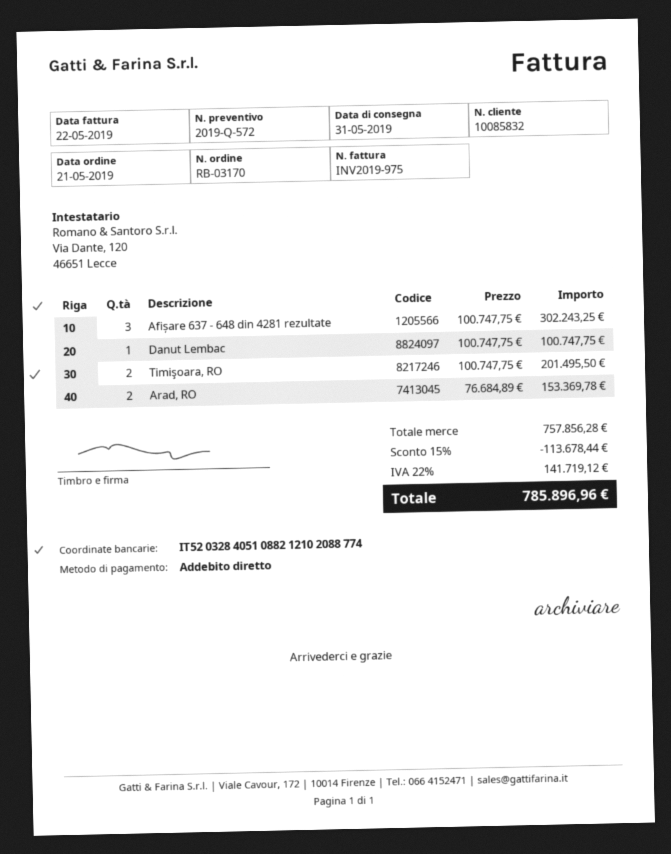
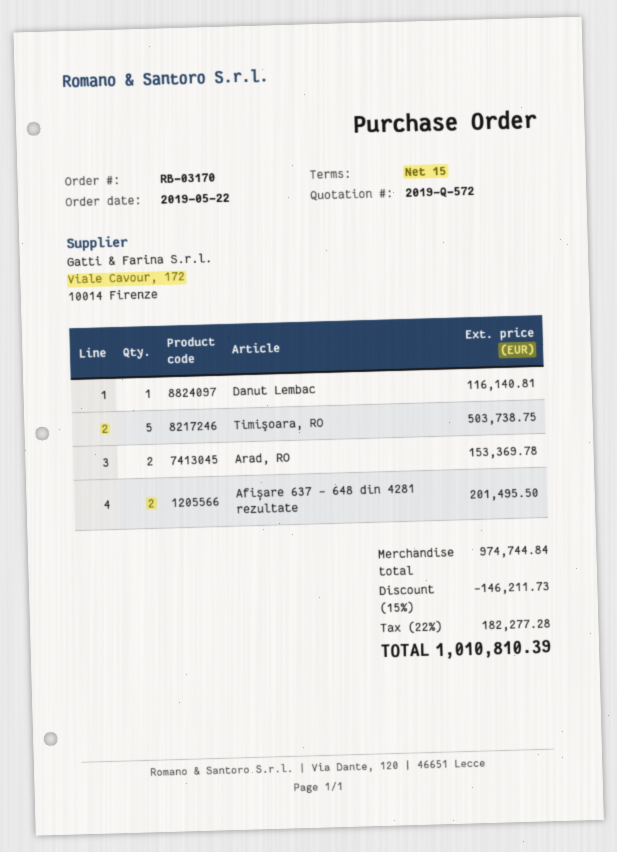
order date: 2019-05-21 -> 2019-05-22
Afișare 637 - 648 din 4281 rezultate: 3 for 302243.25 -> 2 for 201495.50
Danut Lembac: 1 for 100747.75 -> 1 for 116140.81
Timişoara, RO: 2 for 201495.50 -> 5 for 503738.75
subtotal: 757856.28 -> 974744.84
discount: 15% = 113678.44 -> 15% = 146211.73
tax: 22% = 141719.12 -> 22% = 182277.28
total: 785896.96 -> 1010810.39

